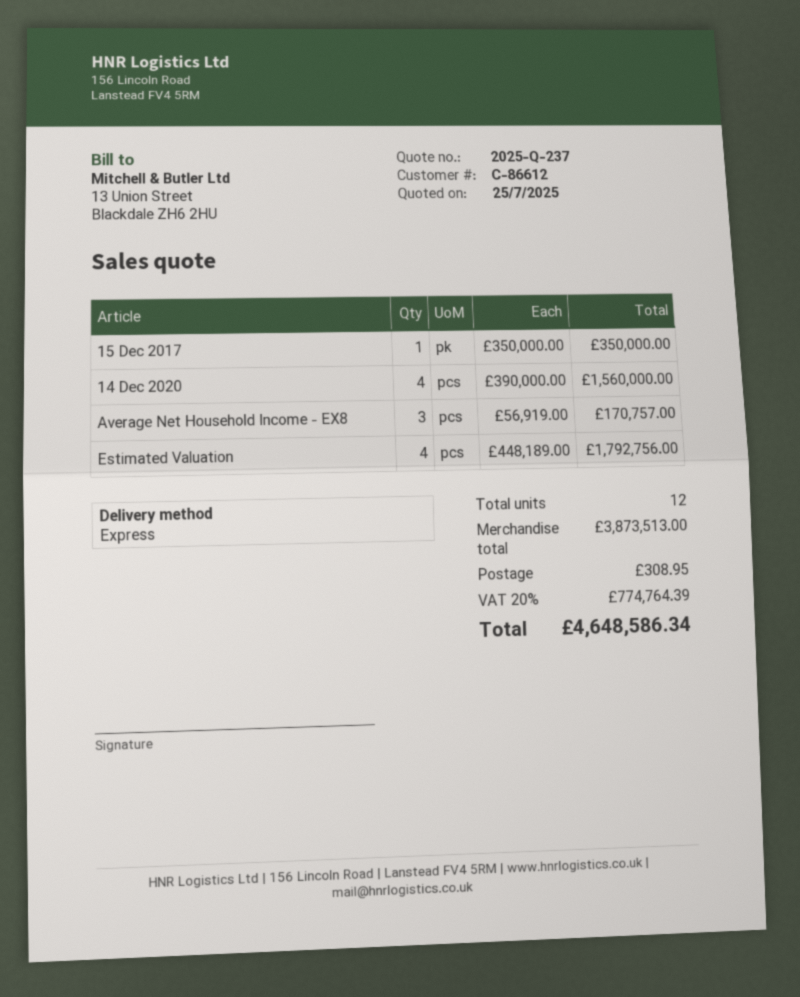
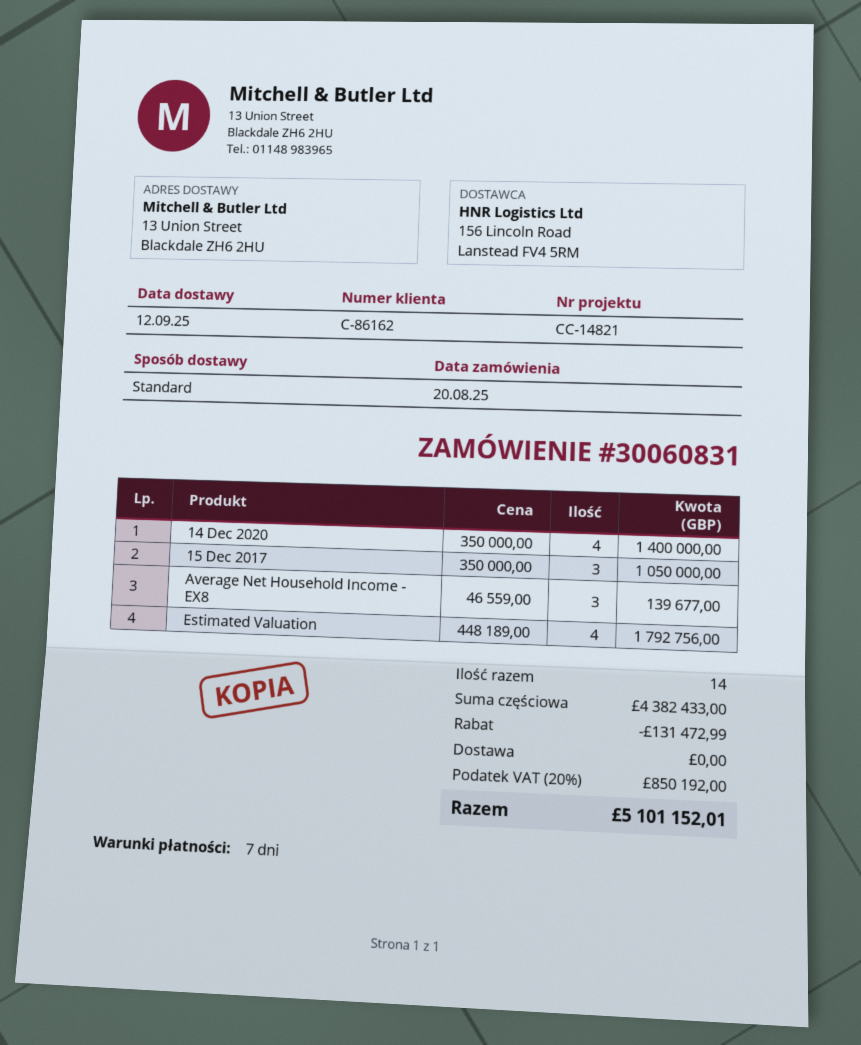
customer number: C-86612 -> C-86162
shipping method: express -> standard
15 Dec 2017: 1 x 350000.00 = 350000.00 -> 3 x 350000.00 = 1050000.00
14 Dec 2020: 4 x 390000.00 = 1560000.00 -> 4 x 350000.00 = 1400000.00
Average Net Household Income - EX8: 3 x 56919.00 = 170757.00 -> 3 x 46559.00 = 139677.00
total quantity: 12 -> 14
subtotal: 3873513.00 -> 4382433.00
discount: none -> 131472.99
shipping: 308.95 -> 0.00
tax: 20% = 774764.39 -> 20% = 850192.00
total: 4648586.34 -> 5101152.01

